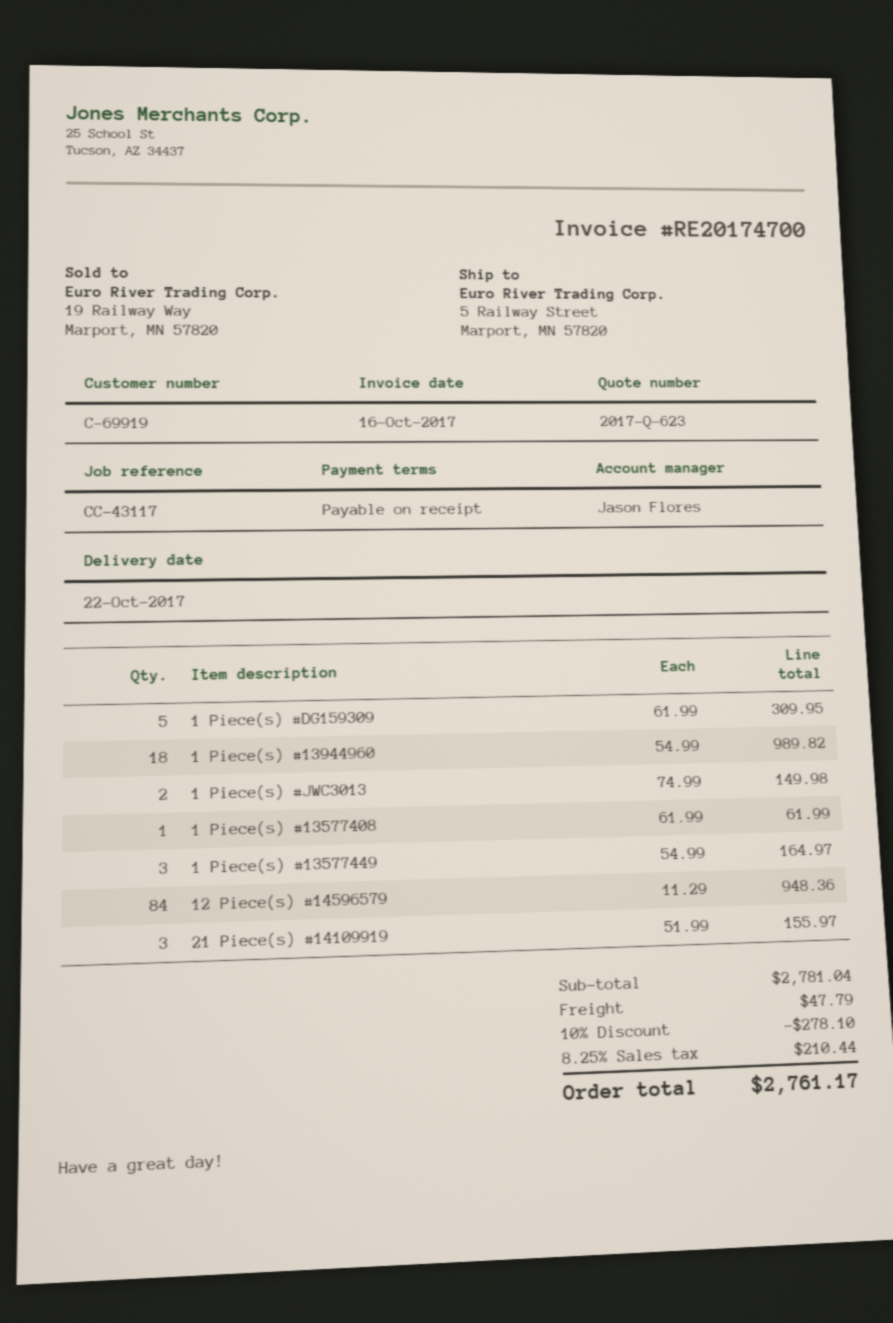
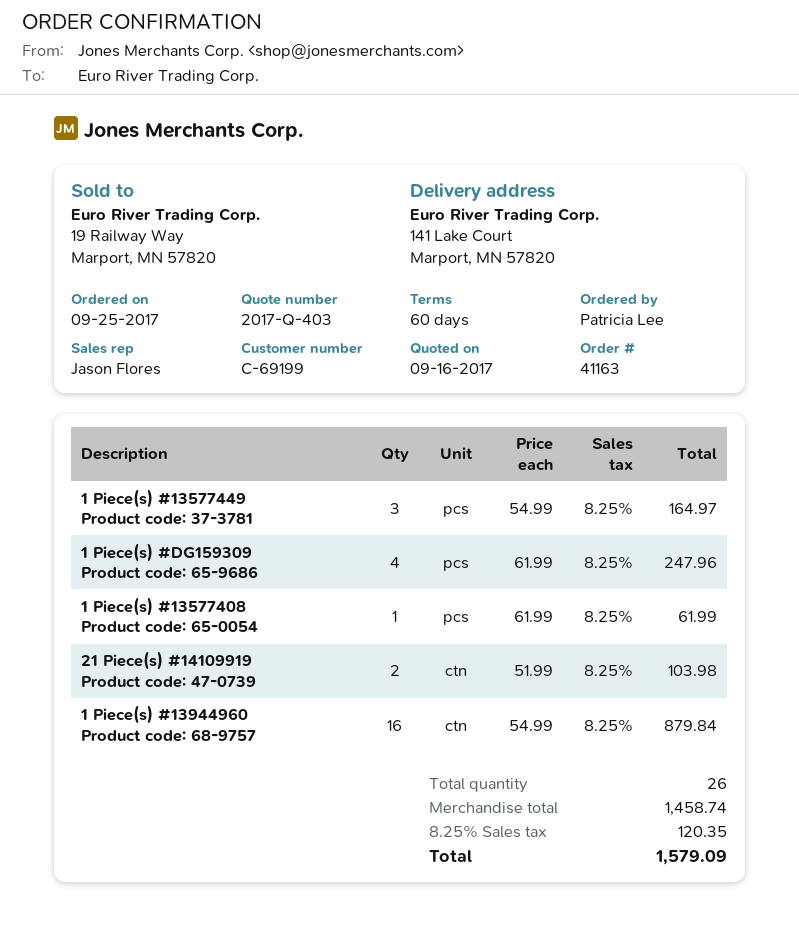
quote number: 2017-Q-623 -> 2017-Q-403
payment terms: on receipt -> 60 days
customer number: C-69919 -> C-69199
ship to: 5 Railway Street, Marport, MN 57820 -> 141 Lake Court, Marport, MN 57820
1 Piece(s) #DG159309: 5 x 61.99 = 309.95 -> 4 x 61.99 = 247.96
1 Piece(s) #13944960: 18 x 54.99 = 989.82 -> 16 x 54.99 = 879.84
1 Piece(s) #JWC3013: 2 x 74.99 = 149.98 -> none
12 Piece(s) #14596579: 84 x 11.29 = 948.36 -> none
21 Piece(s) #14109919: 3 x 51.99 = 155.97 -> 2 x 51.99 = 103.98
subtotal: 2781.04 -> 1458.74
discount: 10% = 278.10 -> none
shipping: 47.79 -> none
tax: 8.25% = 210.44 -> 8.25% = 120.35
total: 2761.17 -> 1579.09

